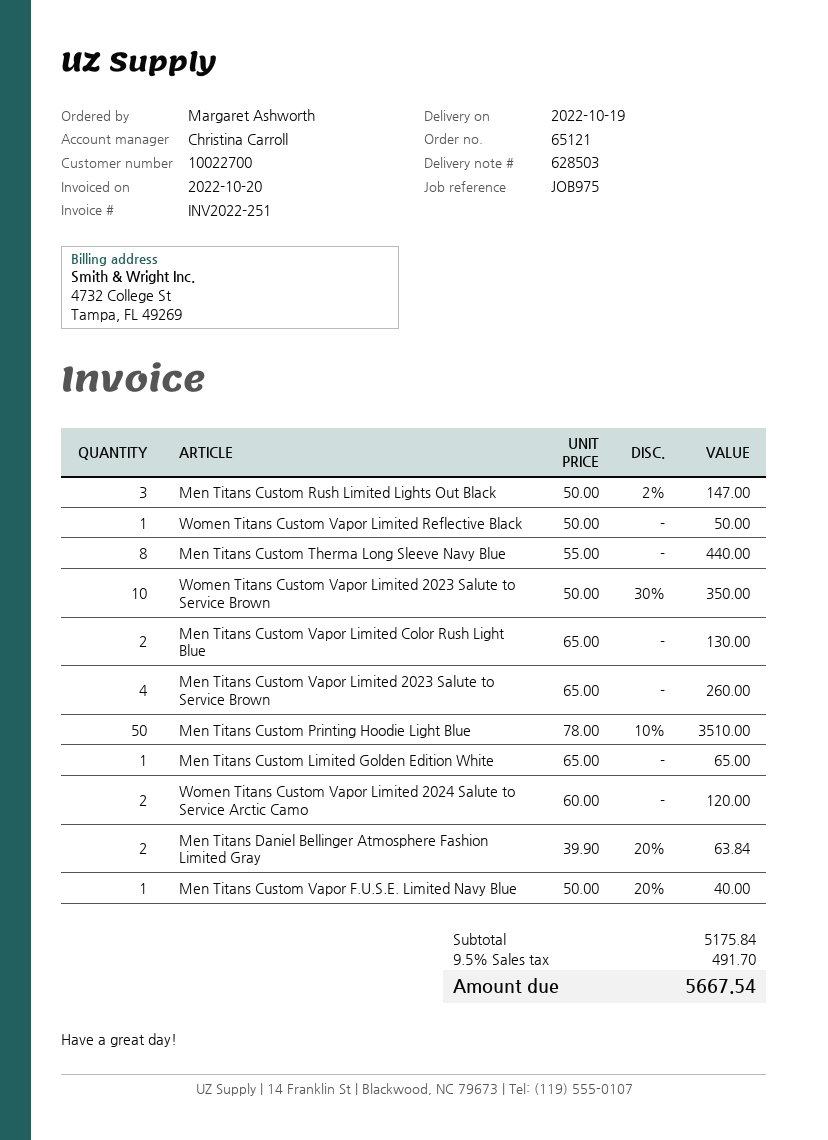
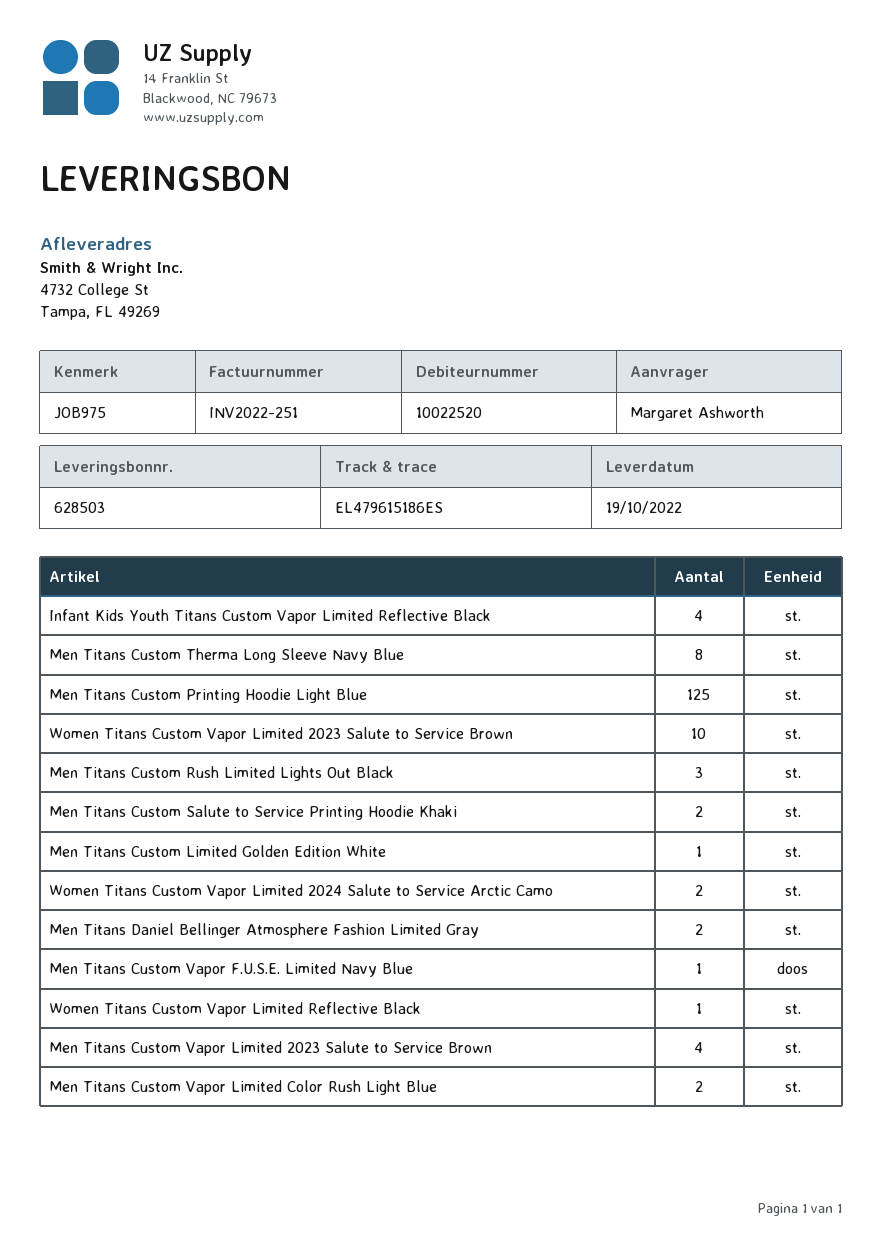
customer number: 10022700 -> 10022520
Men Titans Custom Printing Hoodie Light Blue: 50 -> 125
Infant Kids Youth Titans Custom Vapor Limited Reflective Black: none -> 4
Men Titans Custom Salute to Service Printing Hoodie Khaki: none -> 2

